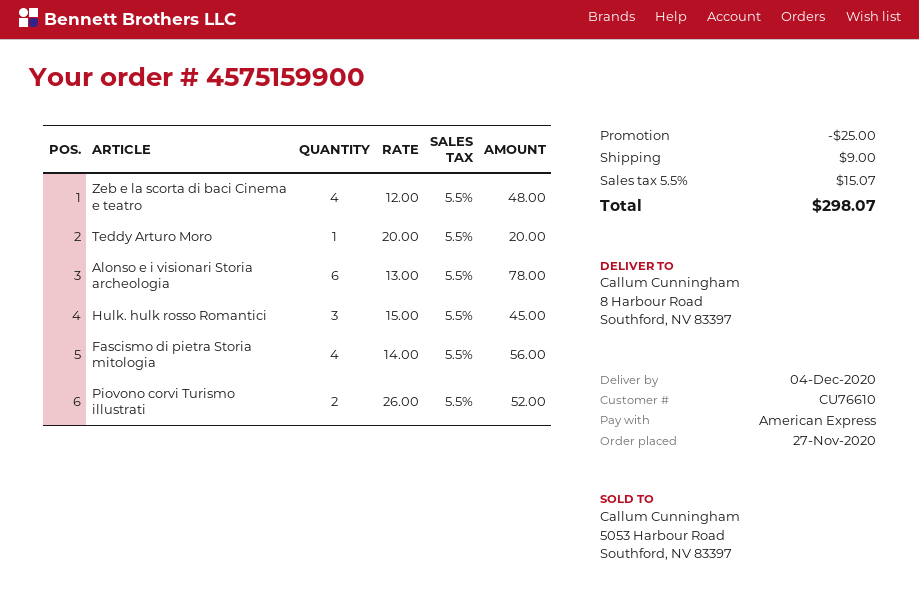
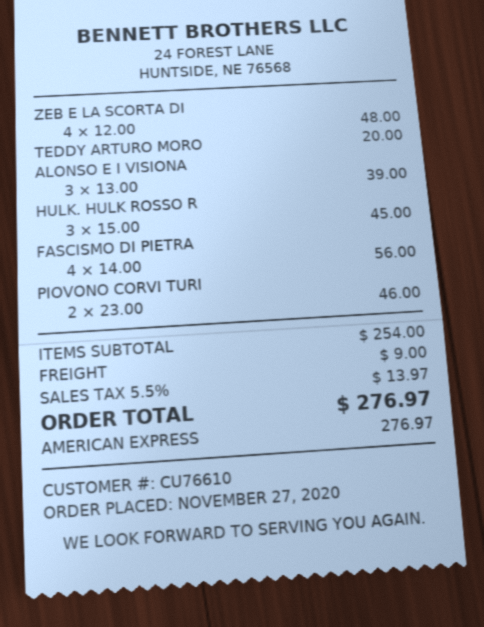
Alonso e i visionari Storia archeologia: 6 x 13.00 = 78.00 -> 3 x 13.00 = 39.00
Piovono corvi Turismo illustrati: 2 x 26.00 = 52.00 -> 2 x 23.00 = 46.00
discount: 25.00 -> none
tax: 5.5% = 15.07 -> 5.5% = 13.97
total: 298.07 -> 276.97

